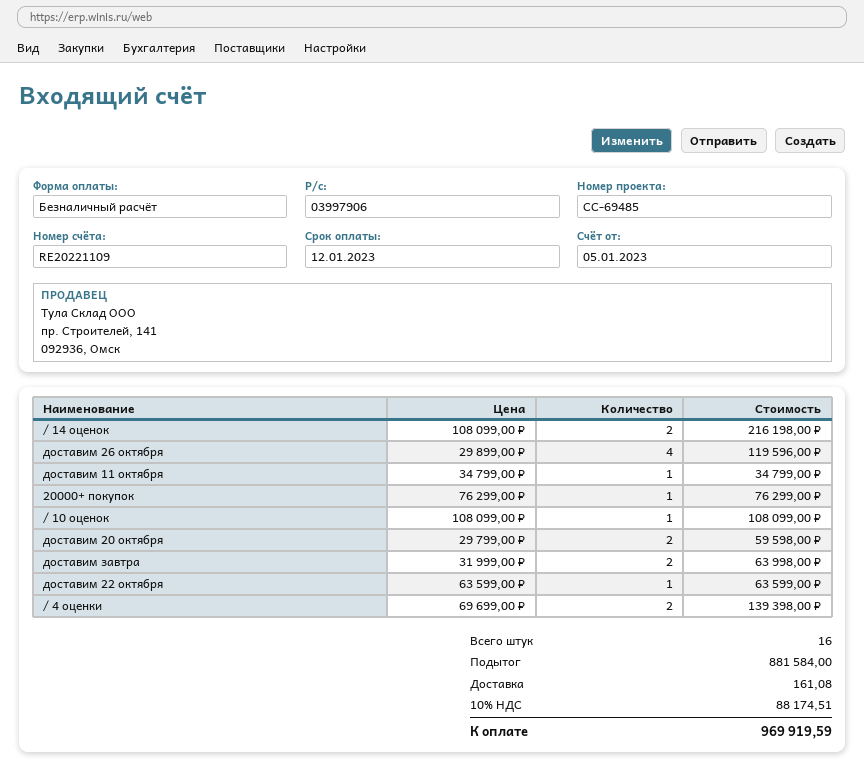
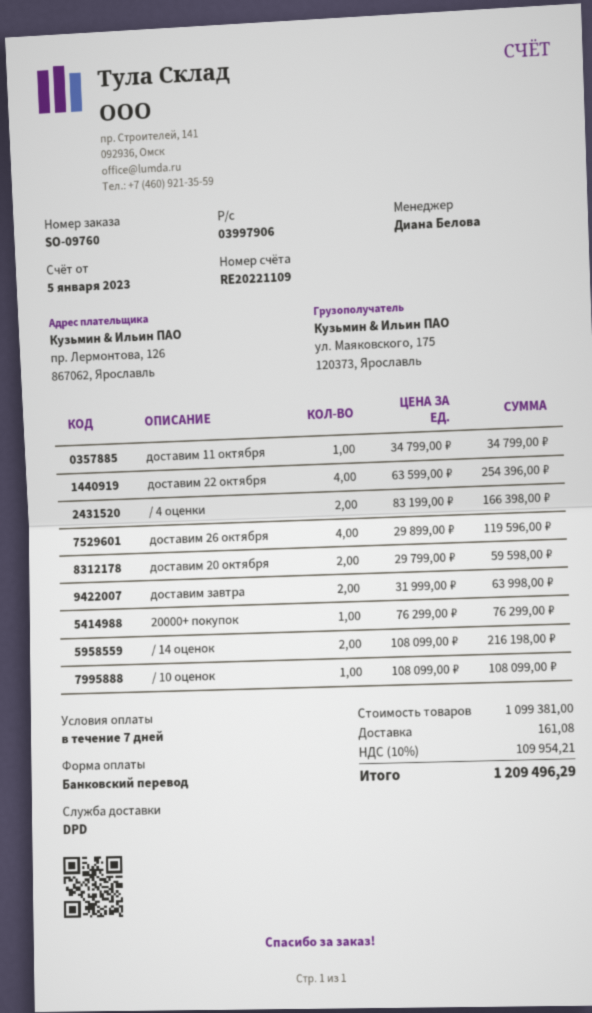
доставим 22 октября: 1 x 63599.00 = 63599.00 -> 4 x 63599.00 = 254396.00
/ 4 оценки: 2 x 69699.00 = 139398.00 -> 2 x 83199.00 = 166398.00
subtotal: 881584.00 -> 1099381.00
tax: 10% = 88174.51 -> 10% = 109954.21
total: 969919.59 -> 1209496.29

